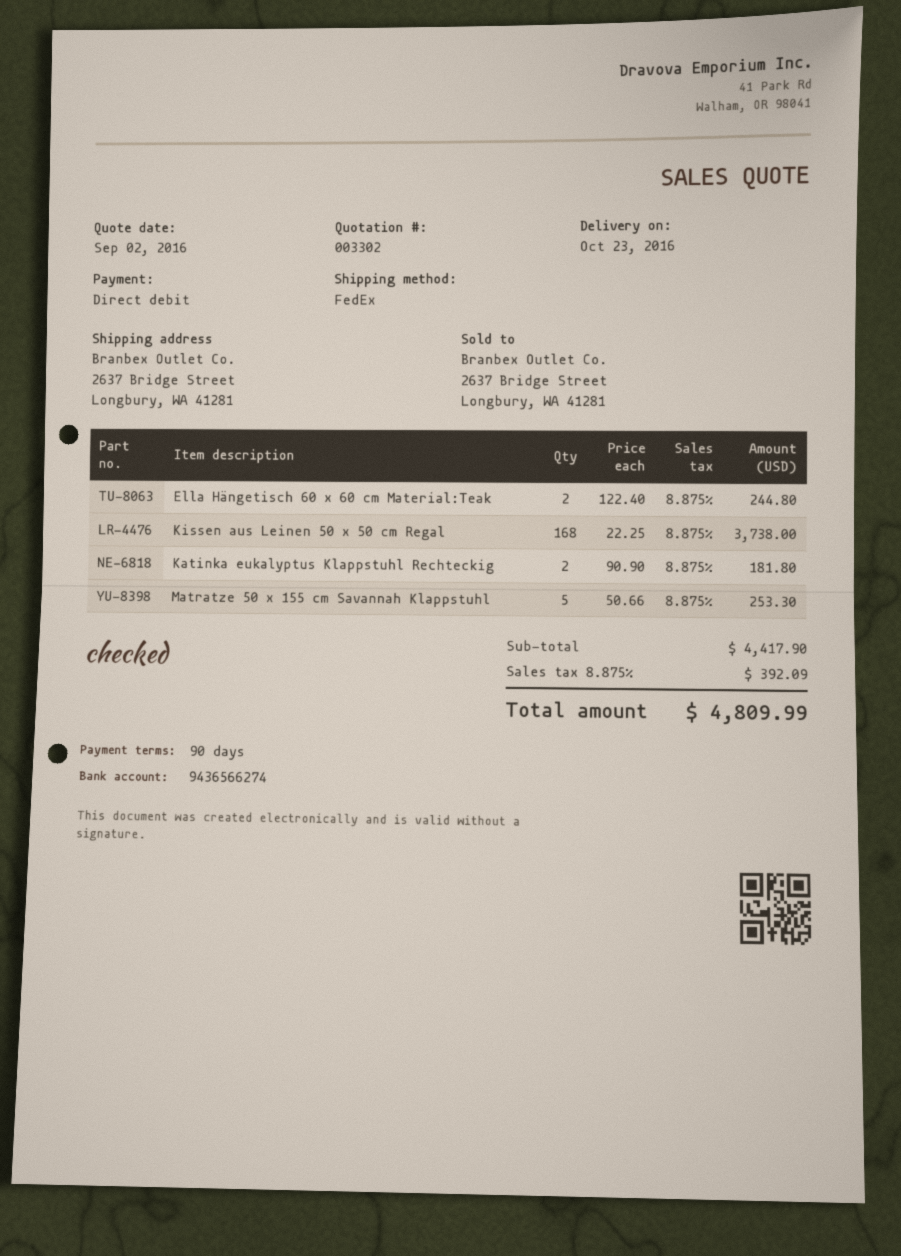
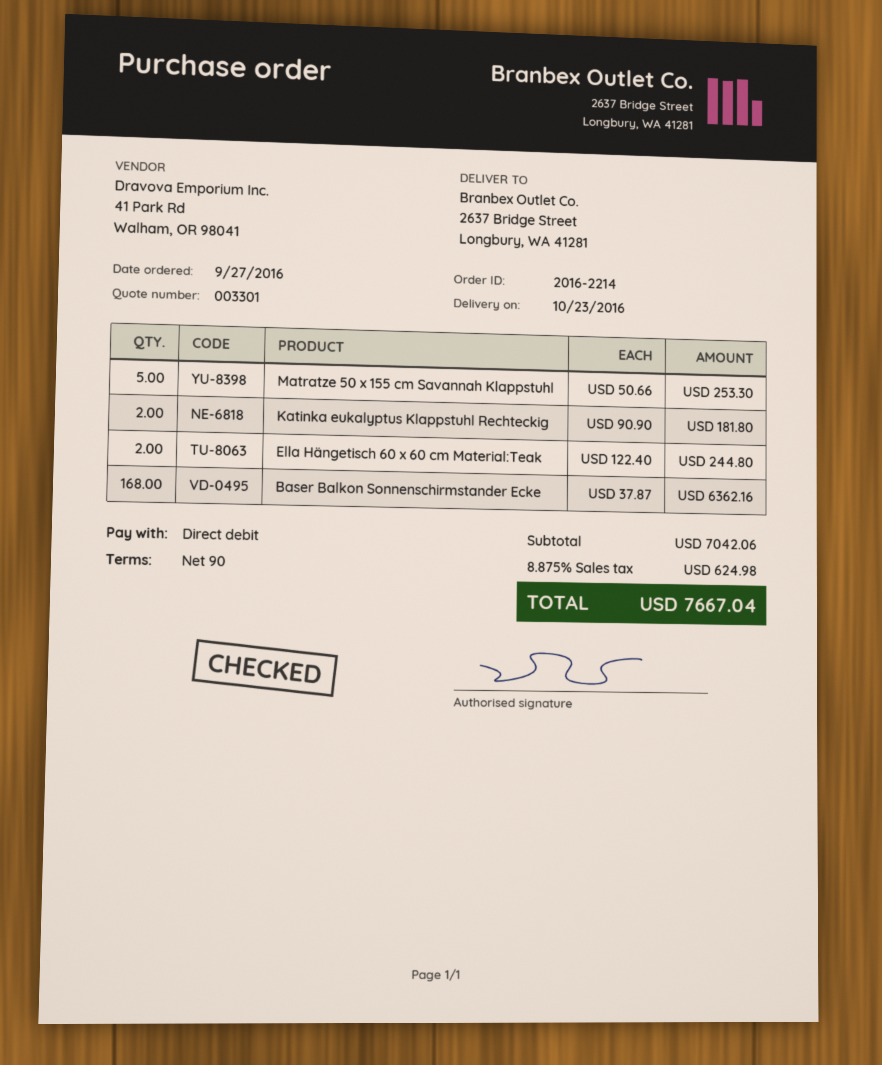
quote number: 003302 -> 003301
Kissen aus Leinen 50 x 50 cm Regal: 168 x 22.25 = 3738.00 -> none
Baser Balkon Sonnenschirmstander Ecke: none -> 168 x 37.87 = 6362.16
subtotal: 4417.90 -> 7042.06
tax: 8.875% = 392.09 -> 8.875% = 624.98
total: 4809.99 -> 7667.04

